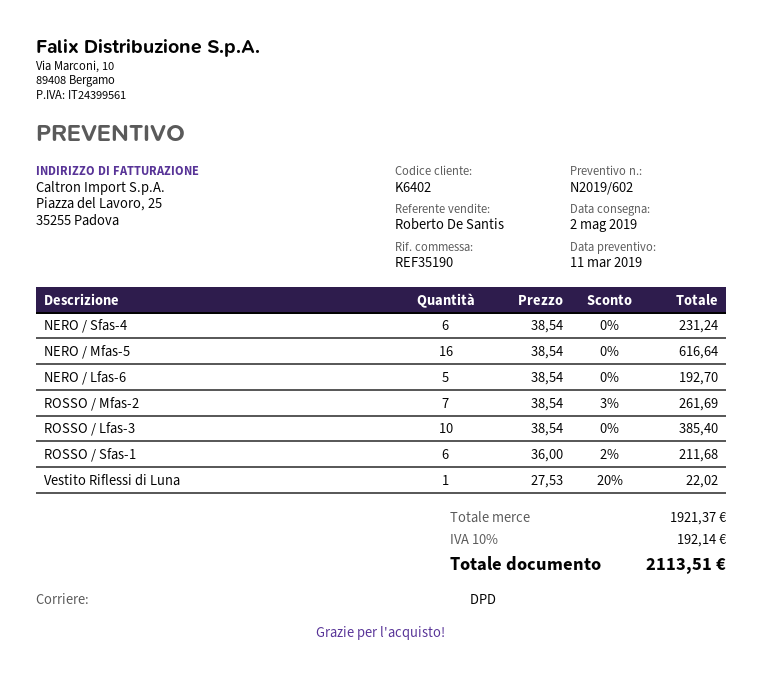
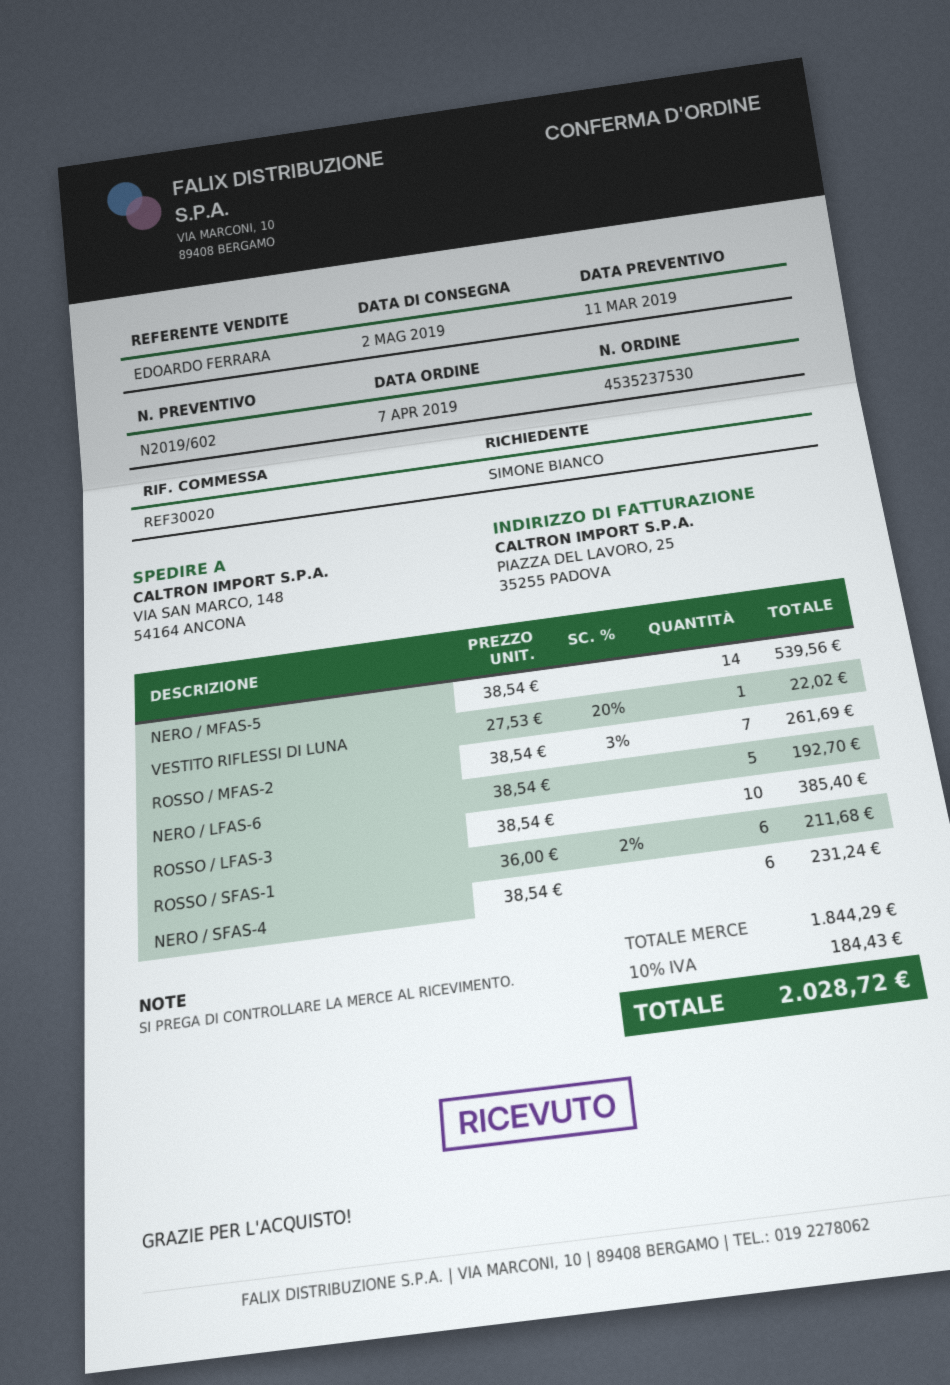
reference: REF35190 -> REF30020
sales rep: Roberto De Santis -> EDOARDO FERRARA
NERO / Mfas-5: 16 x 38.54 = 616.64 -> 14 x 38.54 = 539.56
subtotal: 1921.37 -> 1844.29
tax: 10% = 192.14 -> 10% = 184.43
total: 2113.51 -> 2028.72

